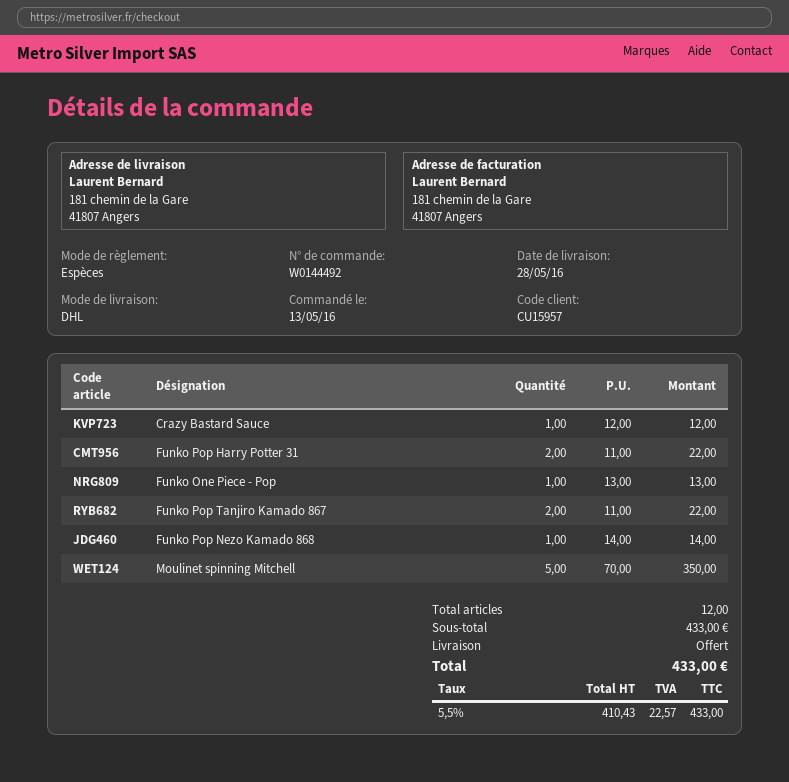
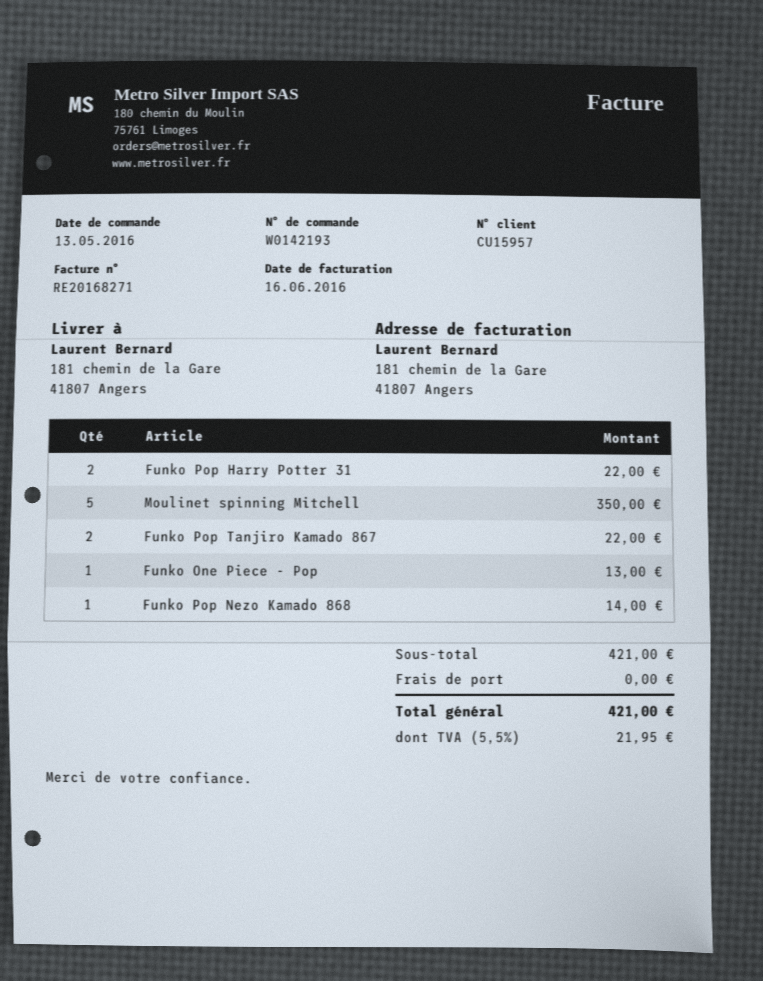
order number: W0144492 -> W0142193
Crazy Bastard Sauce: 1 for 12.00 -> none
subtotal: 433.00 -> 421.00
tax: 5.5% = 22.57 -> 5.5% = 21.95
total: 433.00 -> 421.00

